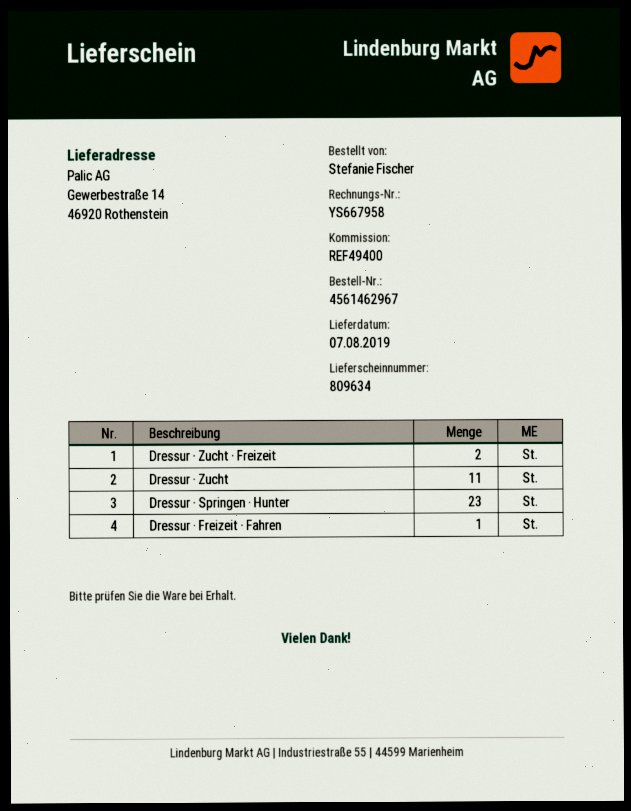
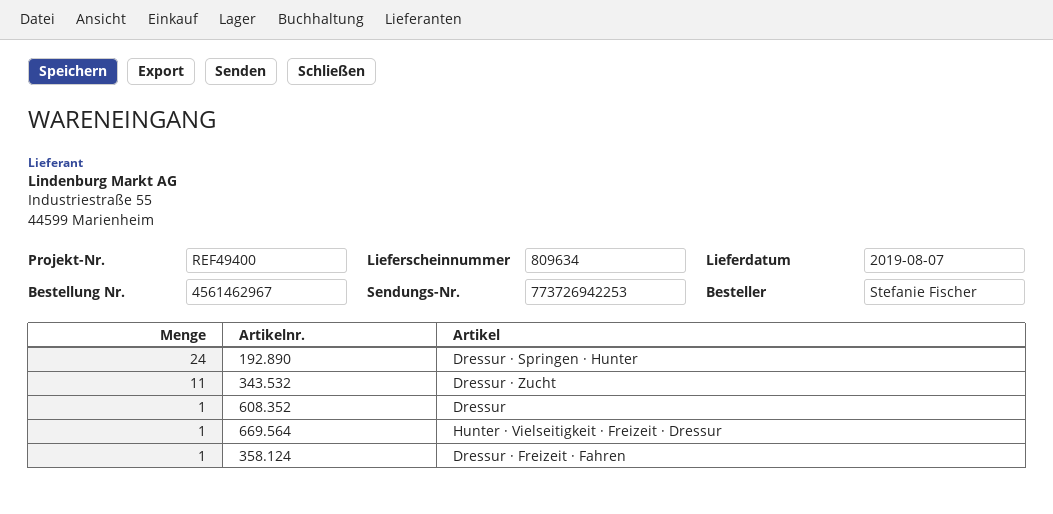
Dressur · Zucht · Freizeit: 2 -> none
Dressur · Springen · Hunter: 23 -> 24
Dressur: none -> 1
Hunter · Vielseitigkeit · Freizeit · Dressur: none -> 1

